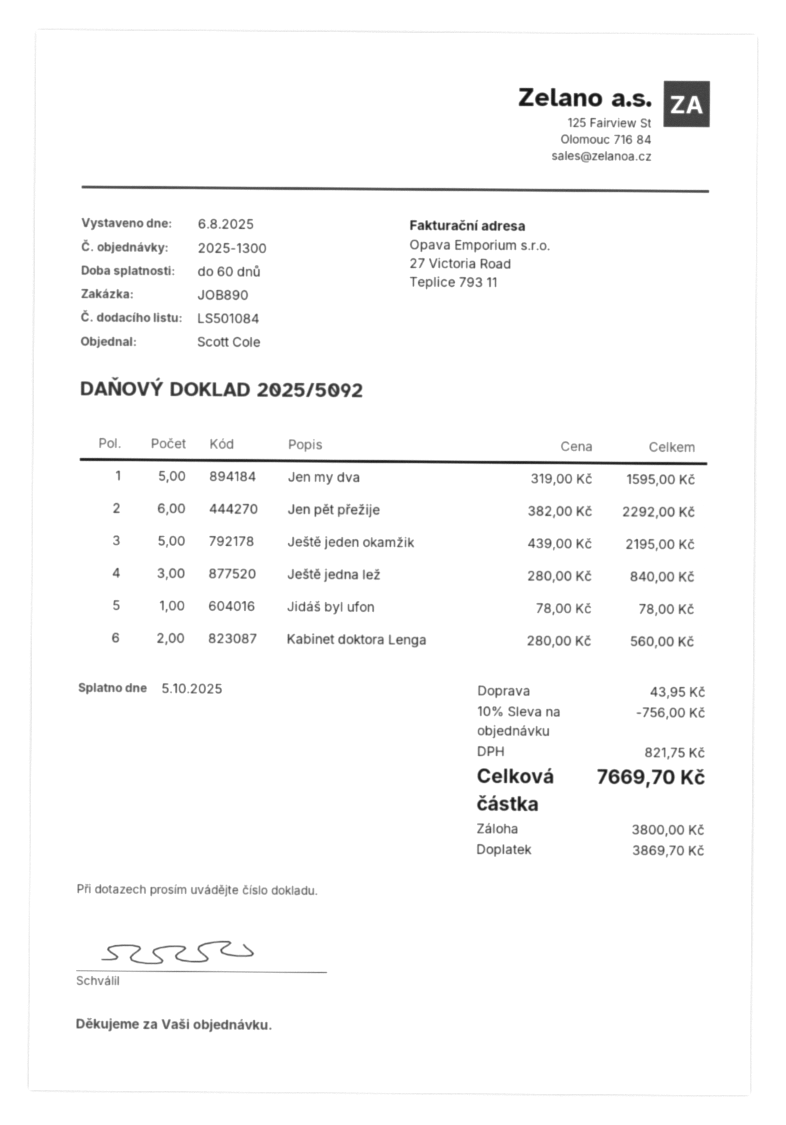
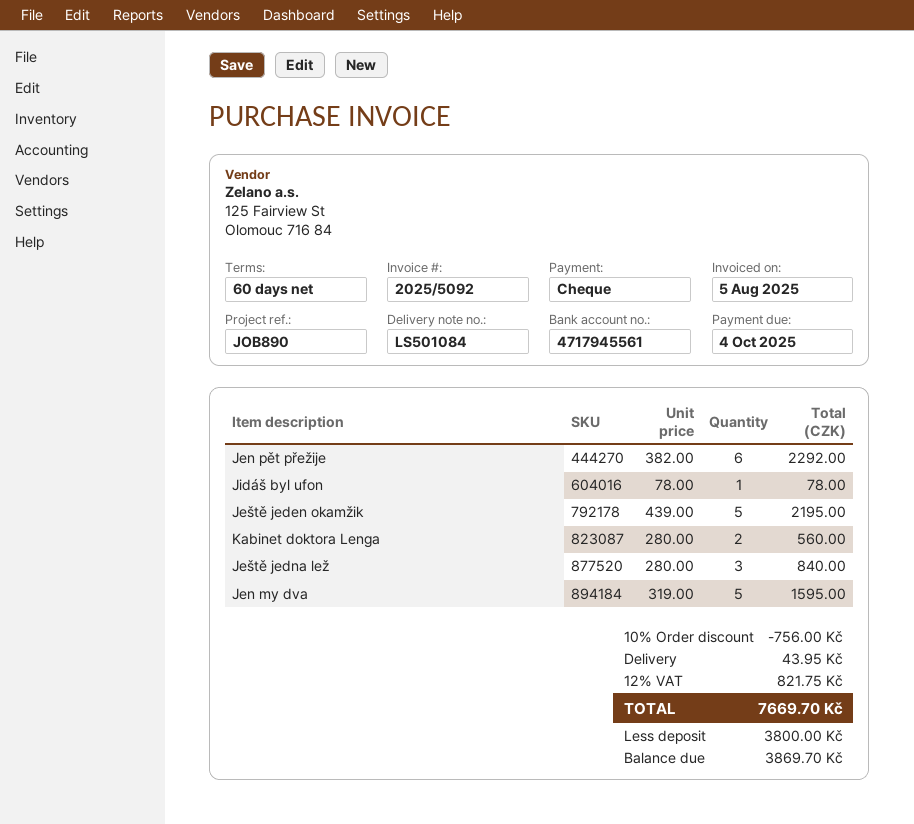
invoice date: 2025-08-06 -> 2025-08-05
due date: 2025-10-05 -> 2025-10-04

